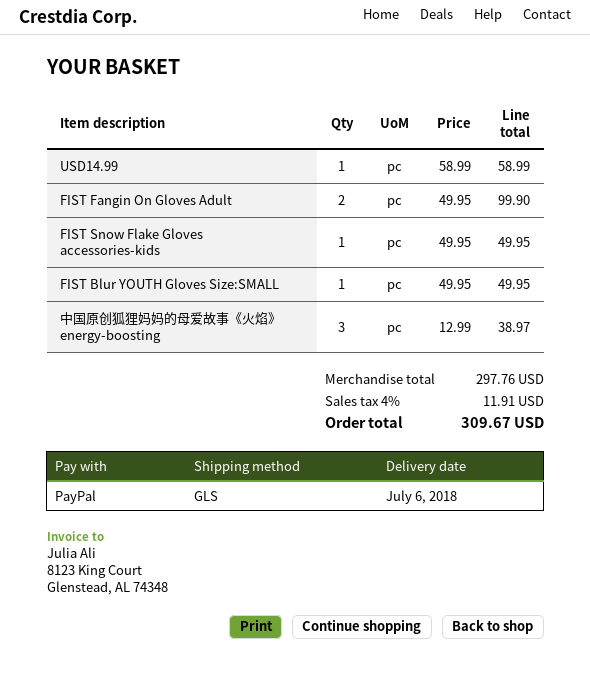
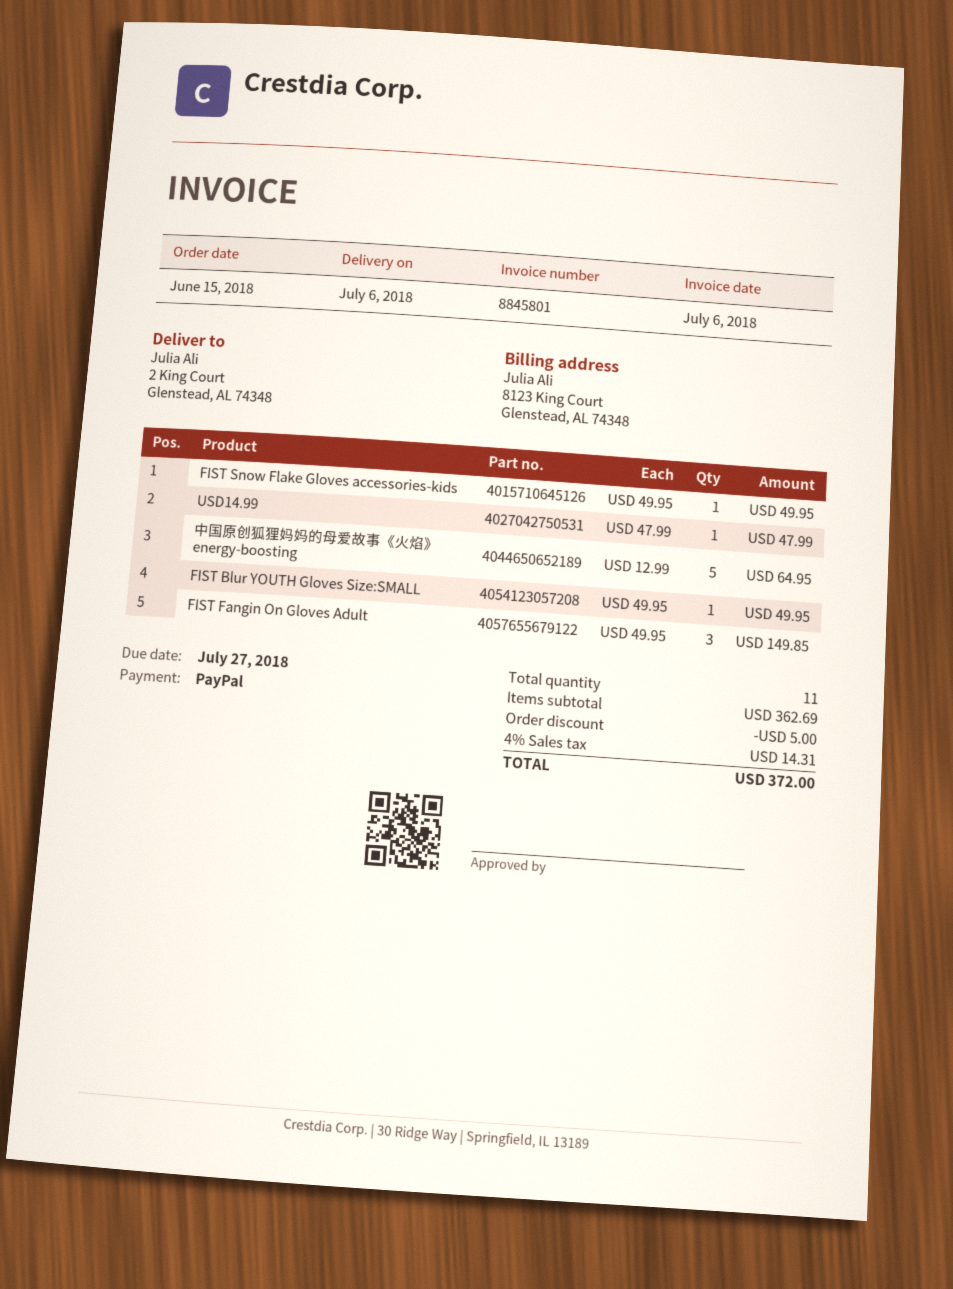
USD14.99: 1 x 58.99 = 58.99 -> 1 x 47.99 = 47.99
FIST Fangin On Gloves Adult: 2 x 49.95 = 99.90 -> 3 x 49.95 = 149.85
中国原创狐狸妈妈的母爱故事《火焰》 energy-boosting: 3 x 12.99 = 38.97 -> 5 x 12.99 = 64.95
subtotal: 297.76 -> 362.69
discount: none -> 5.00
tax: 4% = 11.91 -> 4% = 14.31
total: 309.67 -> 372.00

